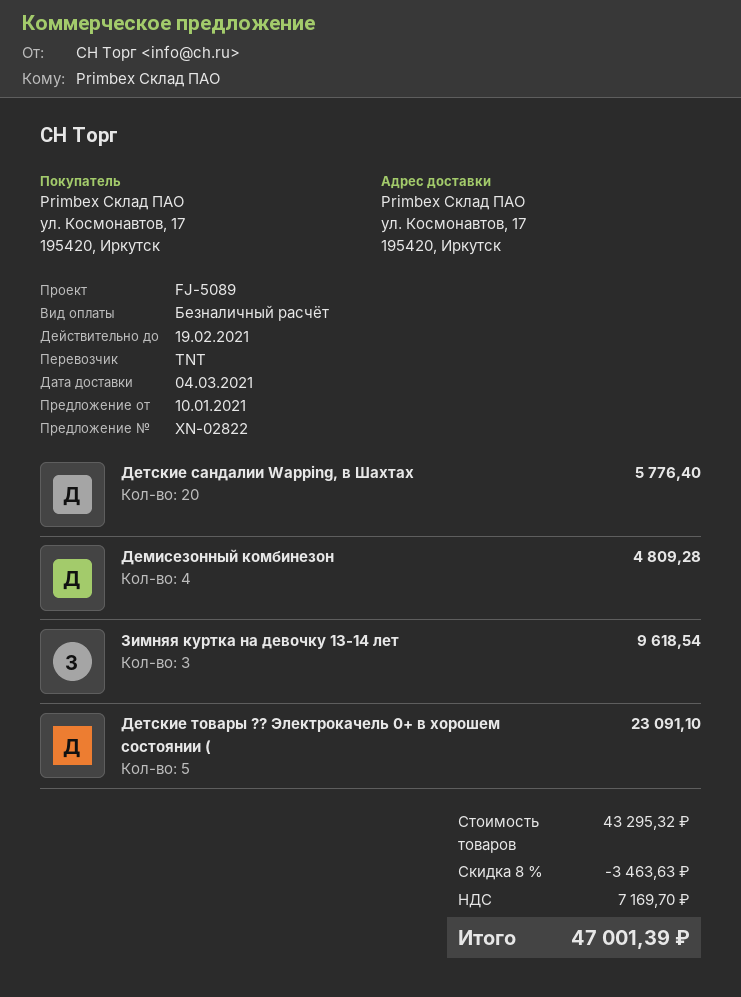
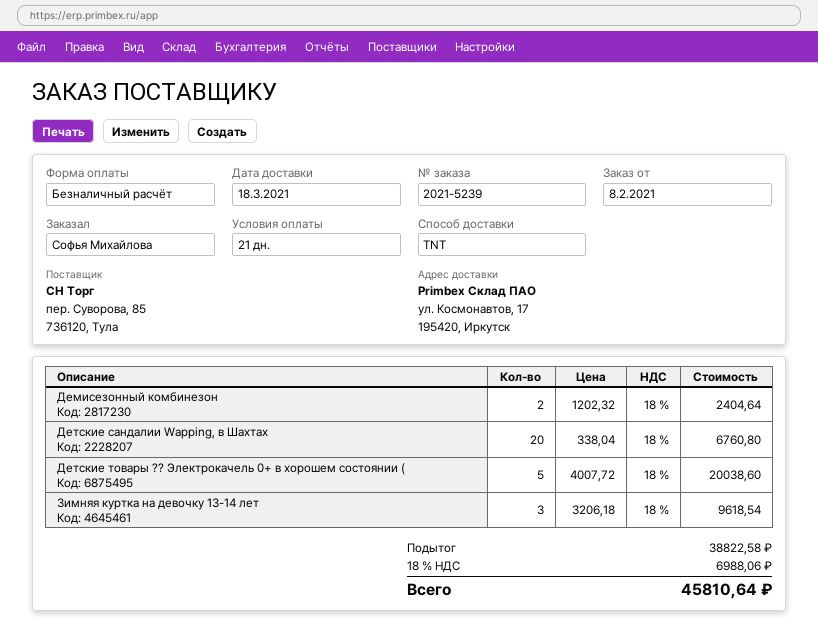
delivery date: 2021-03-04 -> 2021-03-18
Детские сандалии Wapping, в Шахтах: 20 for 5776.40 -> 20 for 6760.80
Демисезонный комбинезон: 4 for 4809.28 -> 2 for 2404.64
Детские товары ?? Электрокачель 0+ в хорошем состоянии (: 5 for 23091.10 -> 5 for 20038.60
subtotal: 43295.32 -> 38822.58
discount: 8% = 3463.63 -> none
tax: 7169.70 -> 6988.06
total: 47001.39 -> 45810.64

